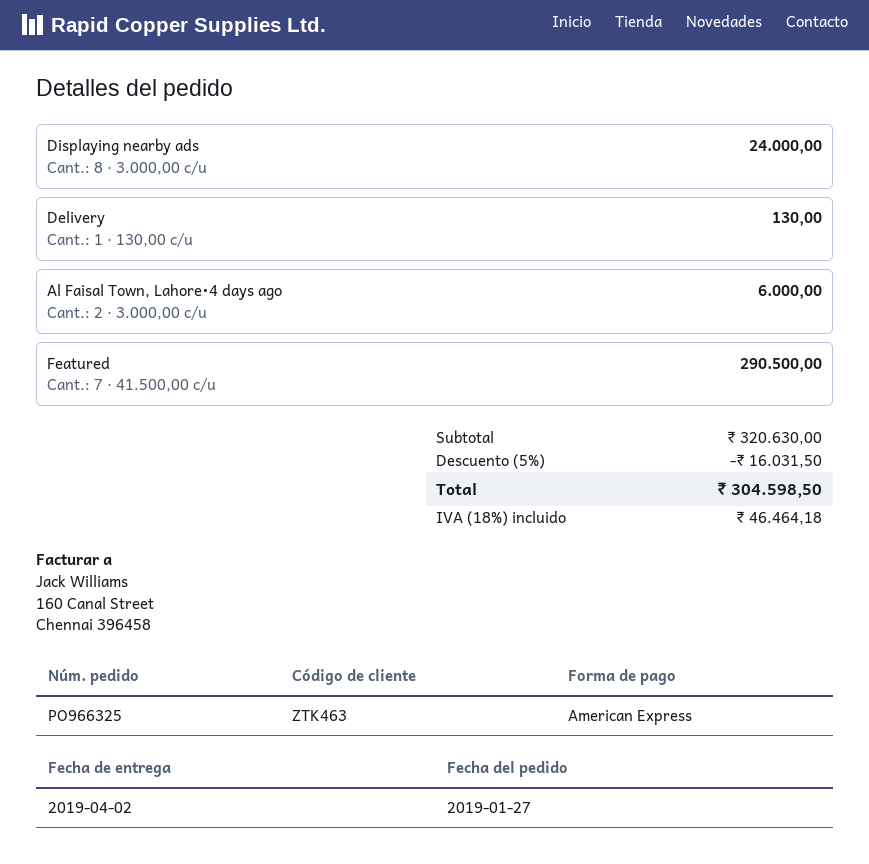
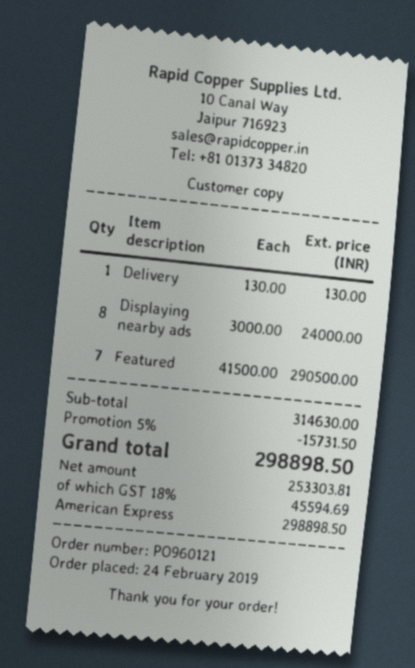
order number: PO966325 -> PO960121
order date: 2019-01-27 -> 2019-02-24
Al Faisal Town, Lahore•4 days ago: 2 x 3000.00 = 6000.00 -> none
subtotal: 320630.00 -> 314630.00
discount: 5% = 16031.50 -> 5% = 15731.50
tax: 18% = 46464.18 -> 18% = 45594.69
total: 304598.50 -> 298898.50

